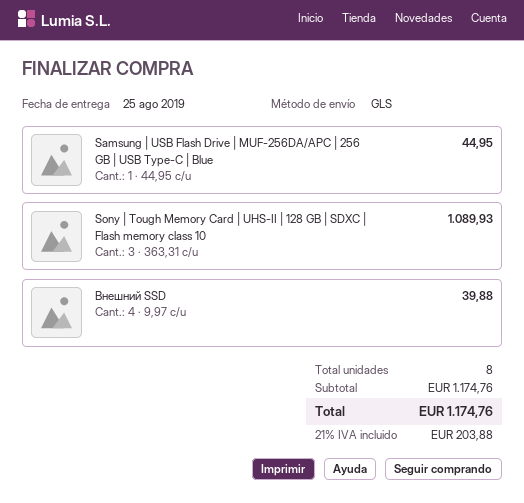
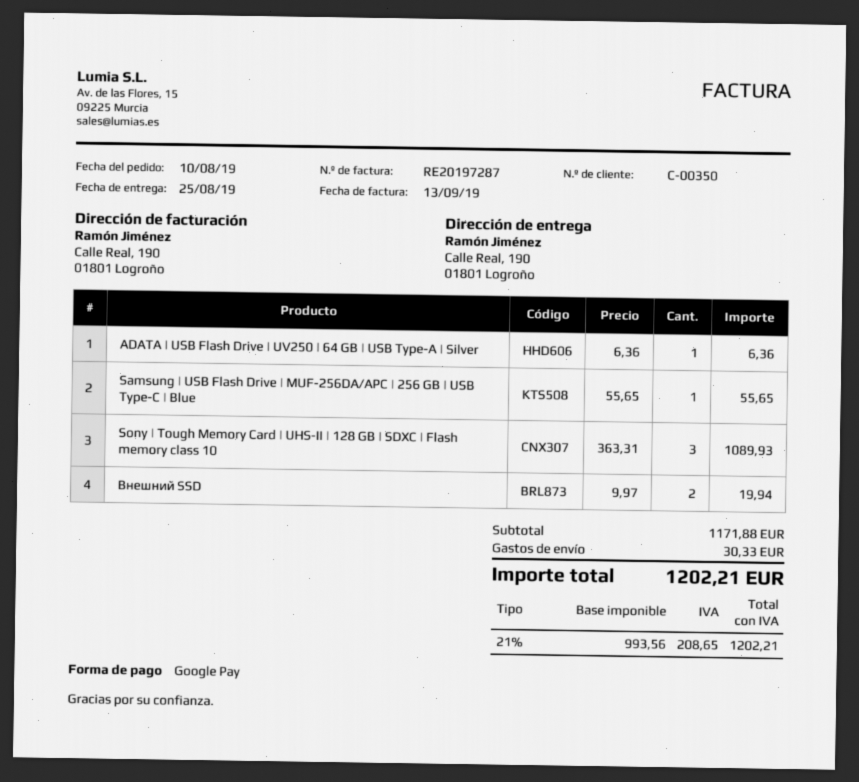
Samsung | USB Flash Drive | MUF-256DA/APC | 256 GB | USB Type-C | Blue: 1 x 44.95 = 44.95 -> 1 x 55.65 = 55.65
Внешний SSD: 4 x 9.97 = 39.88 -> 2 x 9.97 = 19.94
ADATA | USB Flash Drive | UV250 | 64 GB | USB Type-A | Silver: none -> 1 x 6.36 = 6.36
subtotal: 1174.76 -> 1171.88
shipping: none -> 30.33
tax: 21% = 203.88 -> 21% = 208.65
total: 1174.76 -> 1202.21

